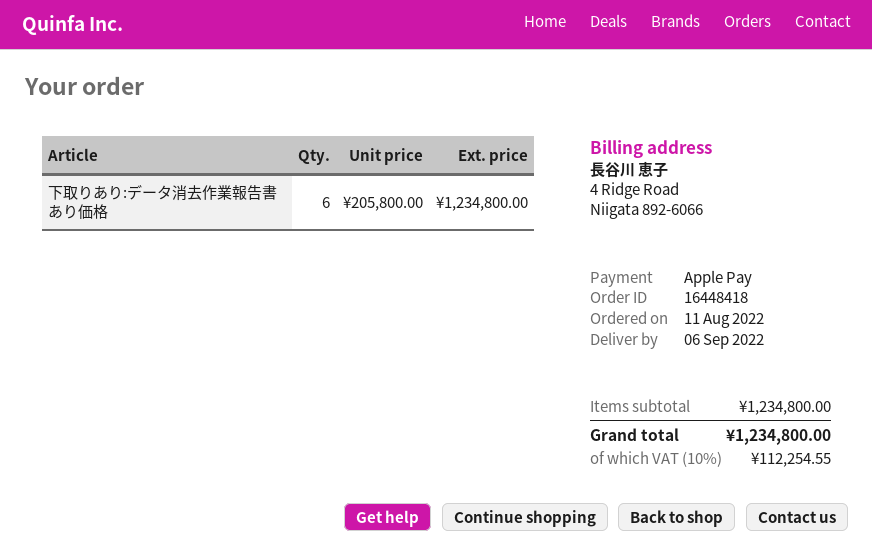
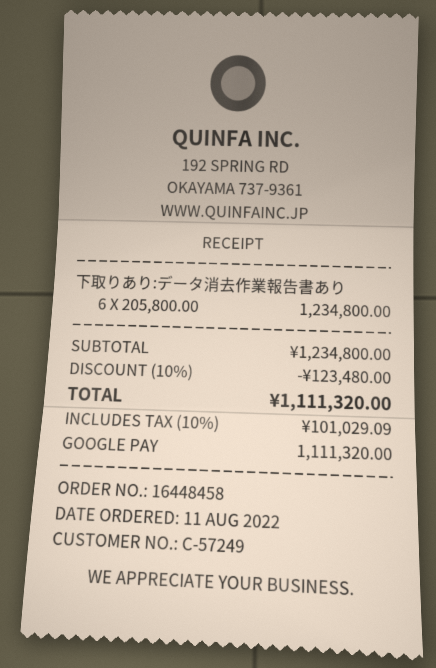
order number: 16448418 -> 16448458
payment method: Apple Pay -> Google Pay
discount: none -> 10% = 123480.00
tax: 10% = 112254.55 -> 10% = 101029.09
total: 1234800.00 -> 1111320.00

